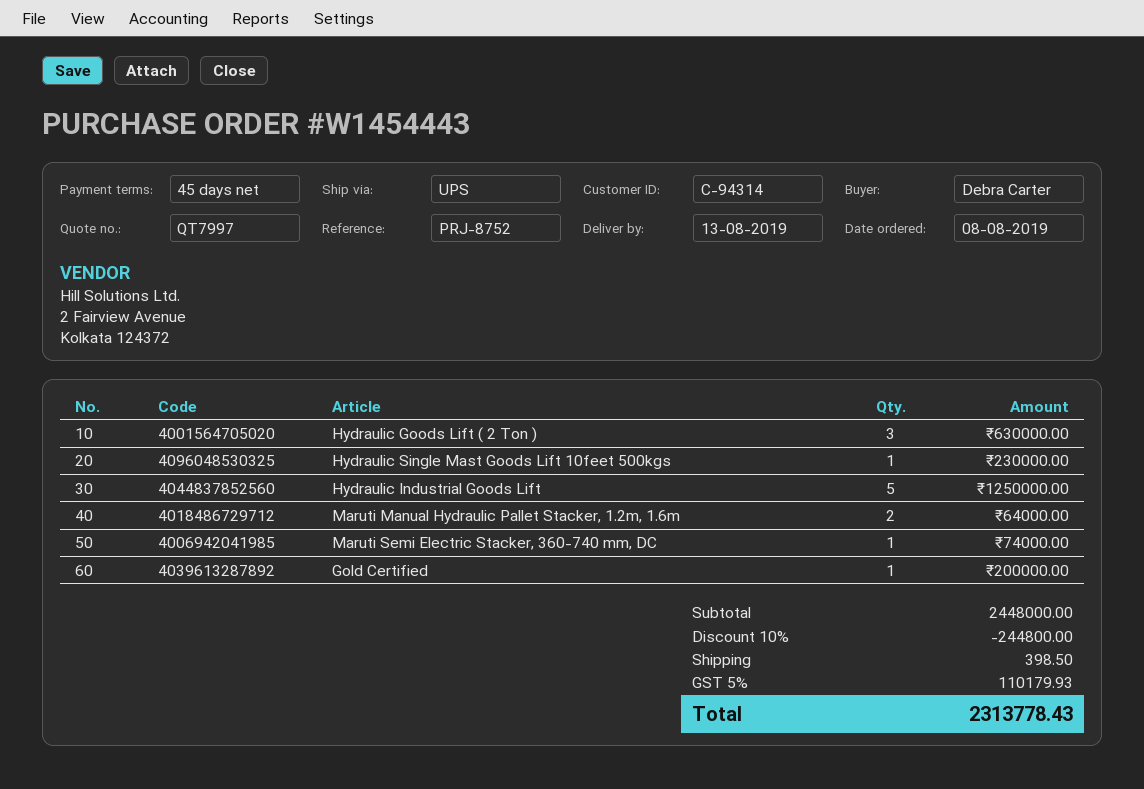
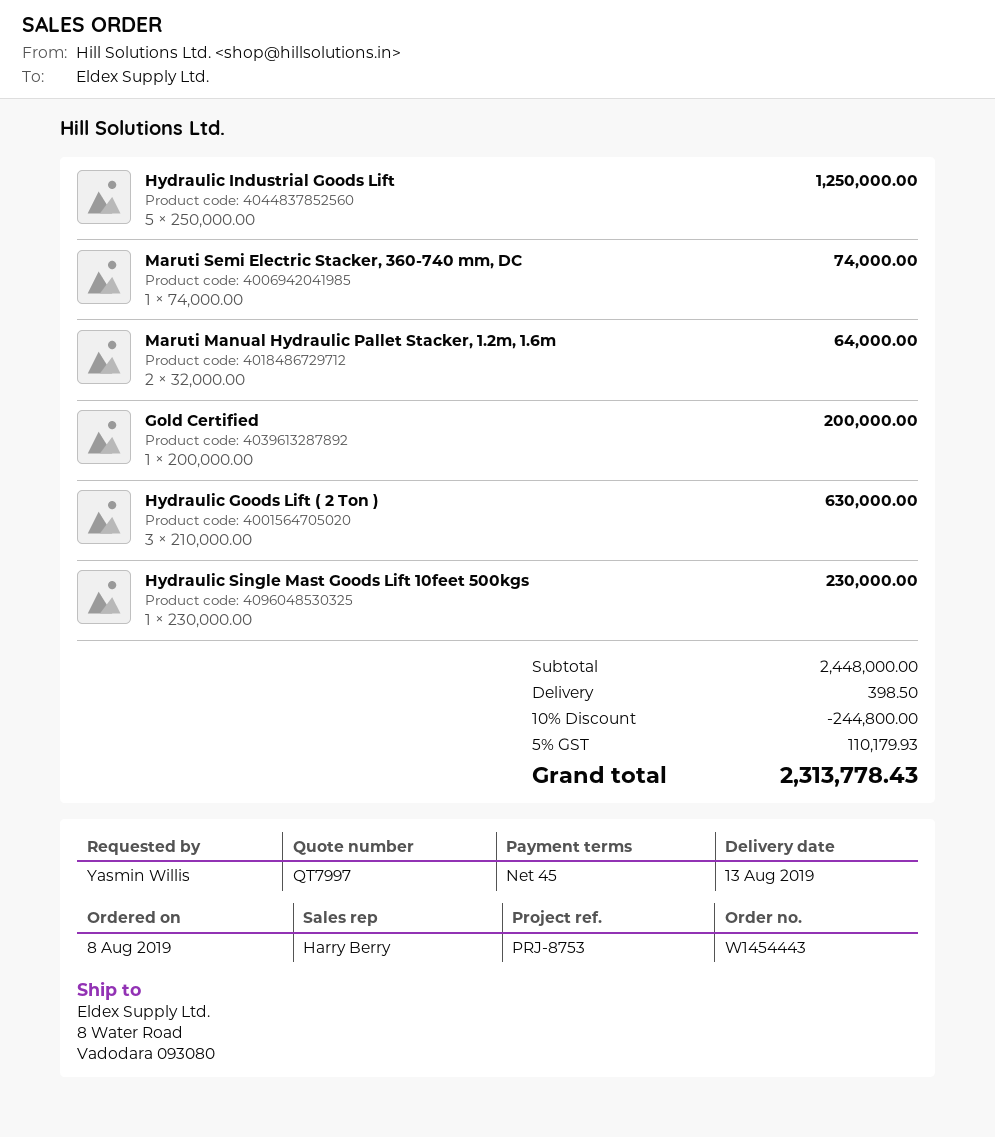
reference: PRJ-8752 -> PRJ-8753
ordered by: Debra Carter -> Yasmin Willis

